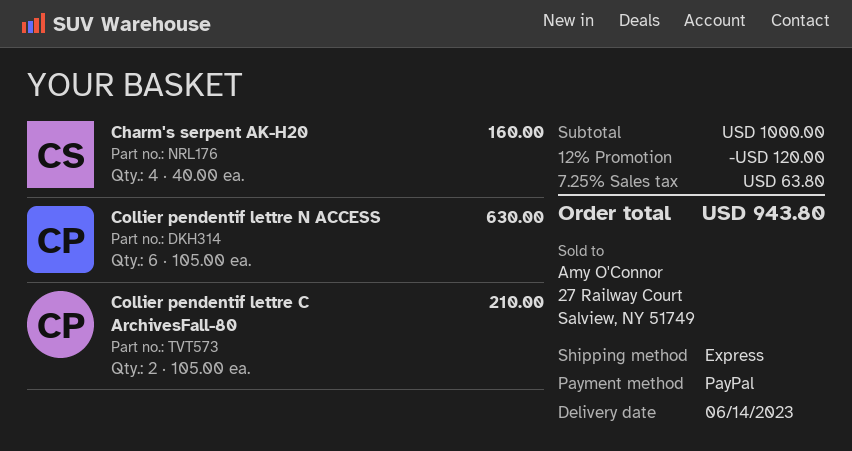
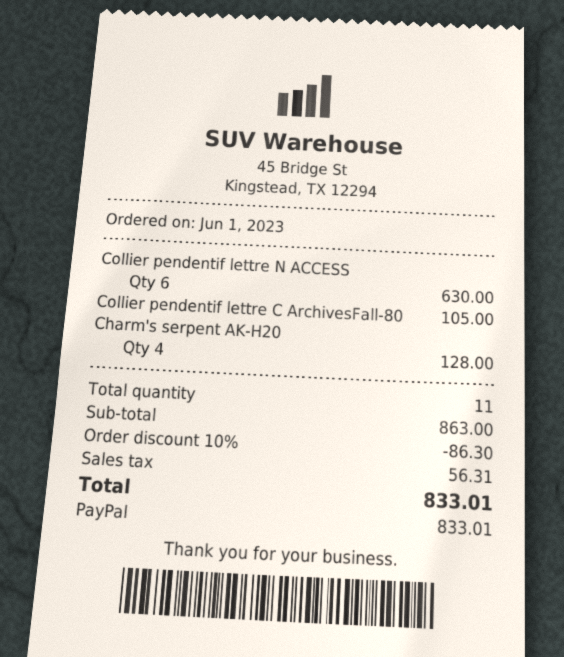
Charm's serpent AK-H20: 4 for 160.00 -> 4 for 128.00
Collier pendentif lettre C ArchivesFall-80: 2 for 210.00 -> 1 for 105.00
subtotal: 1000.00 -> 863.00
discount: 12% = 120.00 -> 10% = 86.30
tax: 63.80 -> 56.31
total: 943.80 -> 833.01

